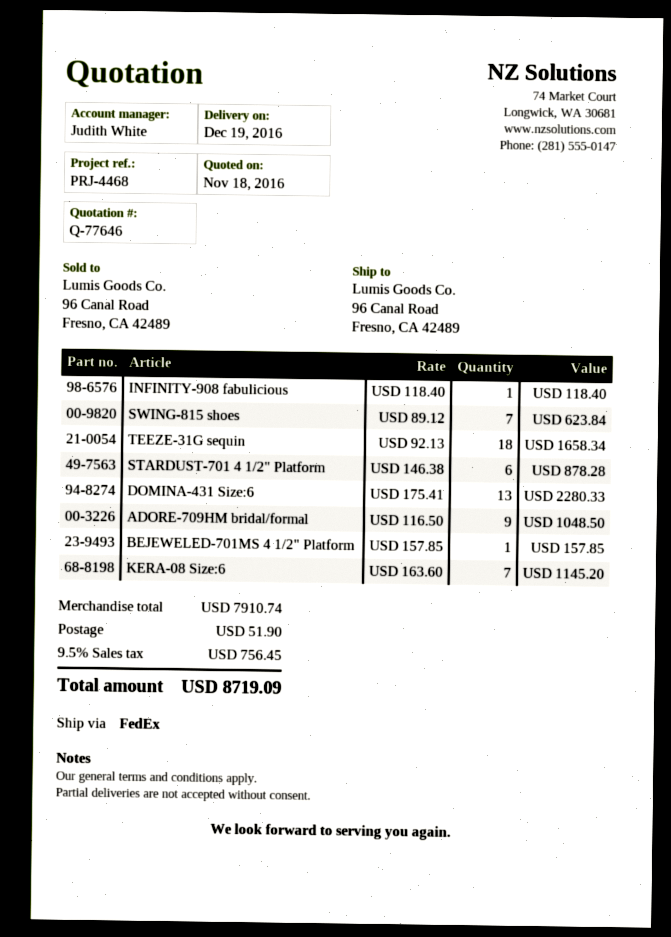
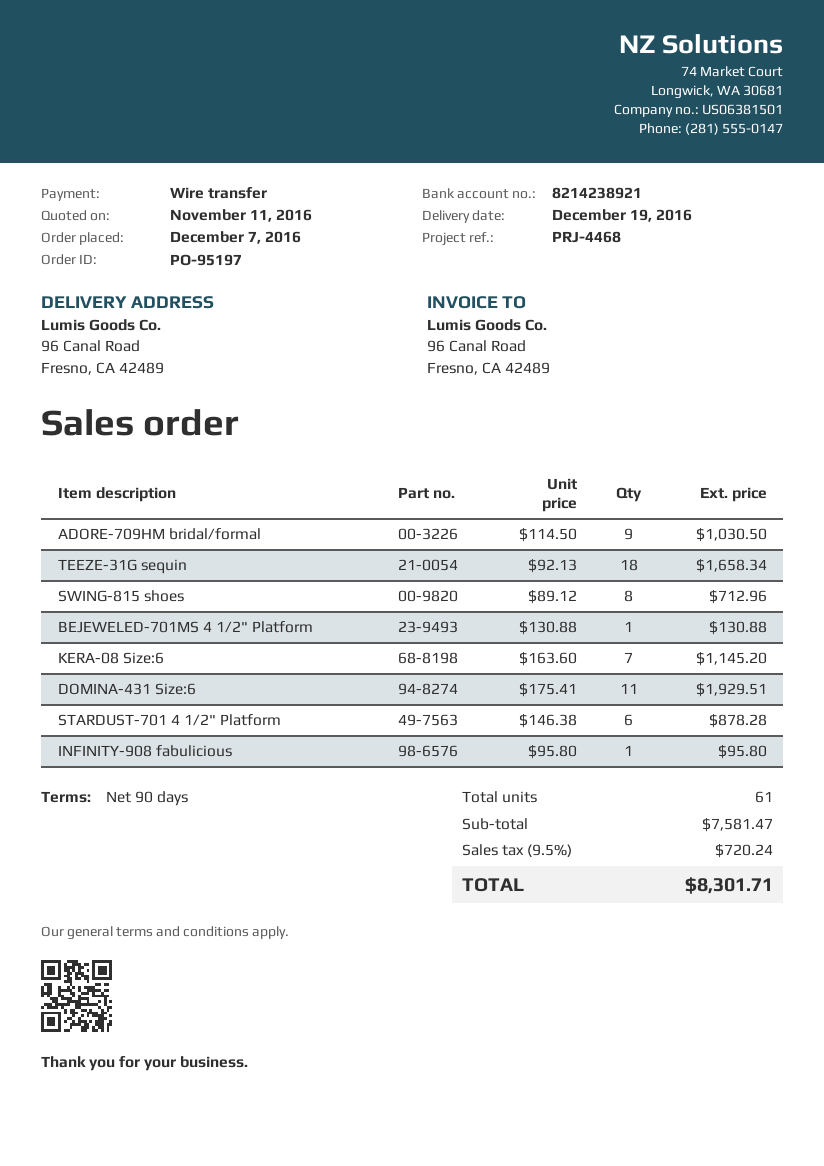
quote date: 2016-11-18 -> 2016-11-11
INFINITY-908 fabulicious: 1 x 118.40 = 118.40 -> 1 x 95.80 = 95.80
SWING-815 shoes: 7 x 89.12 = 623.84 -> 8 x 89.12 = 712.96
DOMINA-431 Size:6: 13 x 175.41 = 2280.33 -> 11 x 175.41 = 1929.51
ADORE-709HM bridal/formal: 9 x 116.50 = 1048.50 -> 9 x 114.50 = 1030.50
BEJEWELED-701MS 4 1/2" Platform: 1 x 157.85 = 157.85 -> 1 x 130.88 = 130.88
subtotal: 7910.74 -> 7581.47
shipping: 51.90 -> none
tax: 9.5% = 756.45 -> 9.5% = 720.24
total: 8719.09 -> 8301.71

